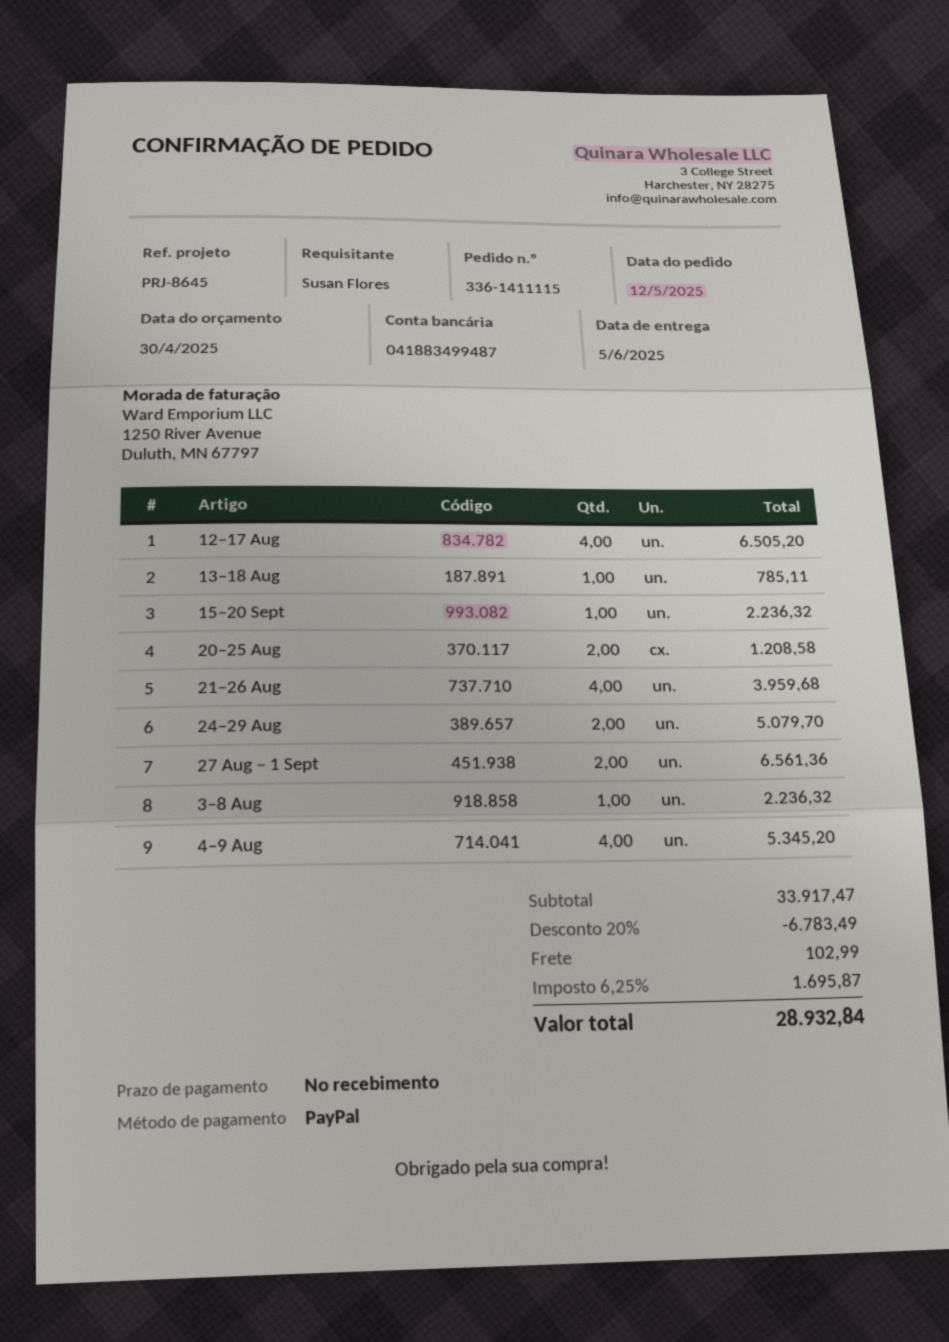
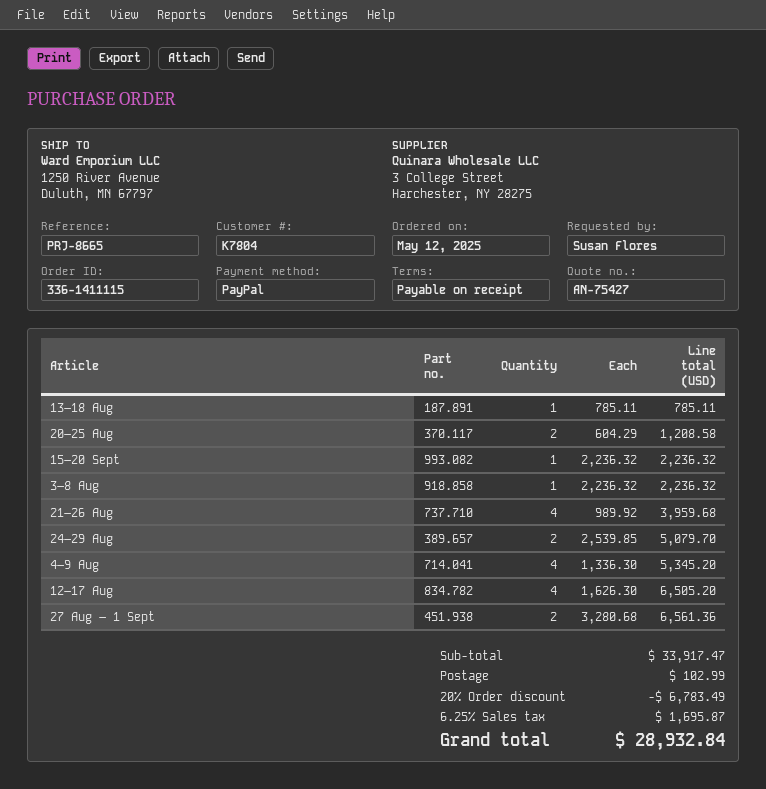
reference: PRJ-8645 -> PRJ-8665

